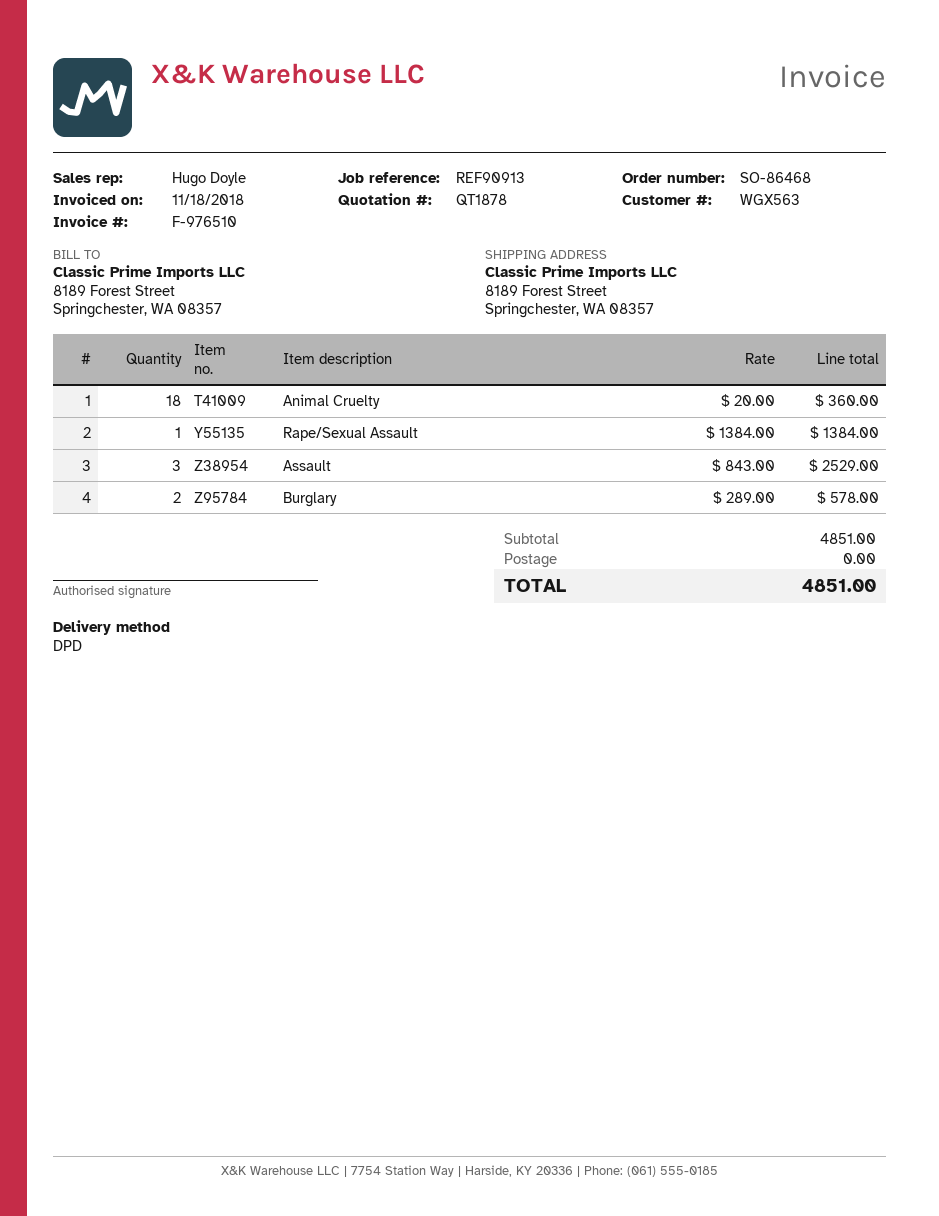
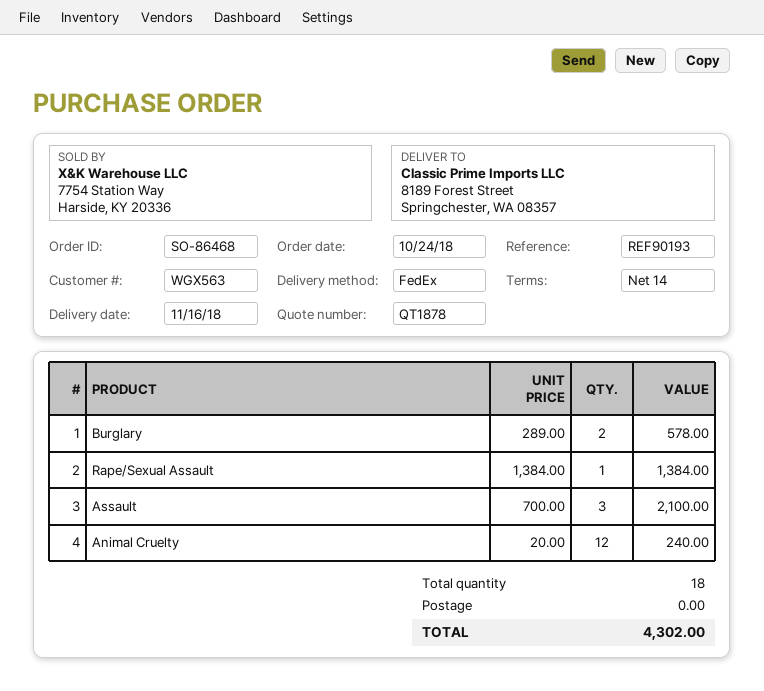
reference: REF90913 -> REF90193
shipping method: DPD -> FedEx
Animal Cruelty: 18 x 20.00 = 360.00 -> 12 x 20.00 = 240.00
Assault: 3 x 843.00 = 2529.00 -> 3 x 700.00 = 2100.00
total: 4851.00 -> 4302.00

